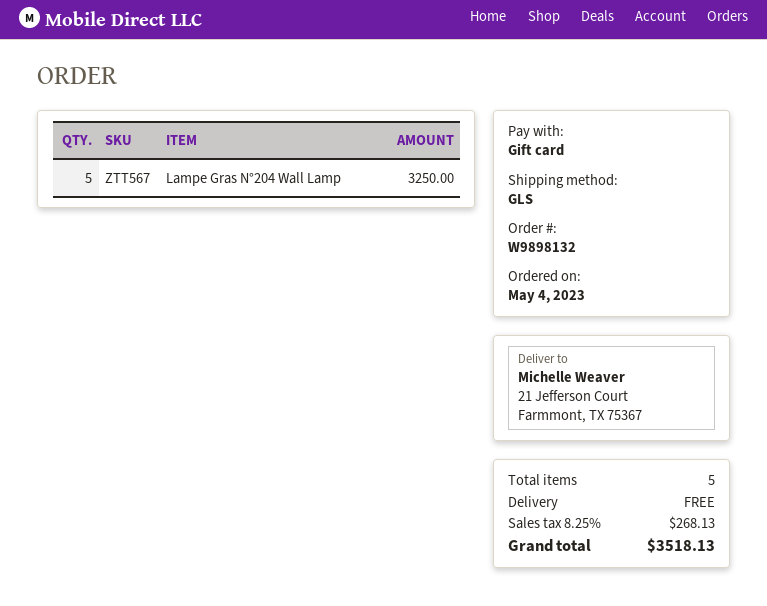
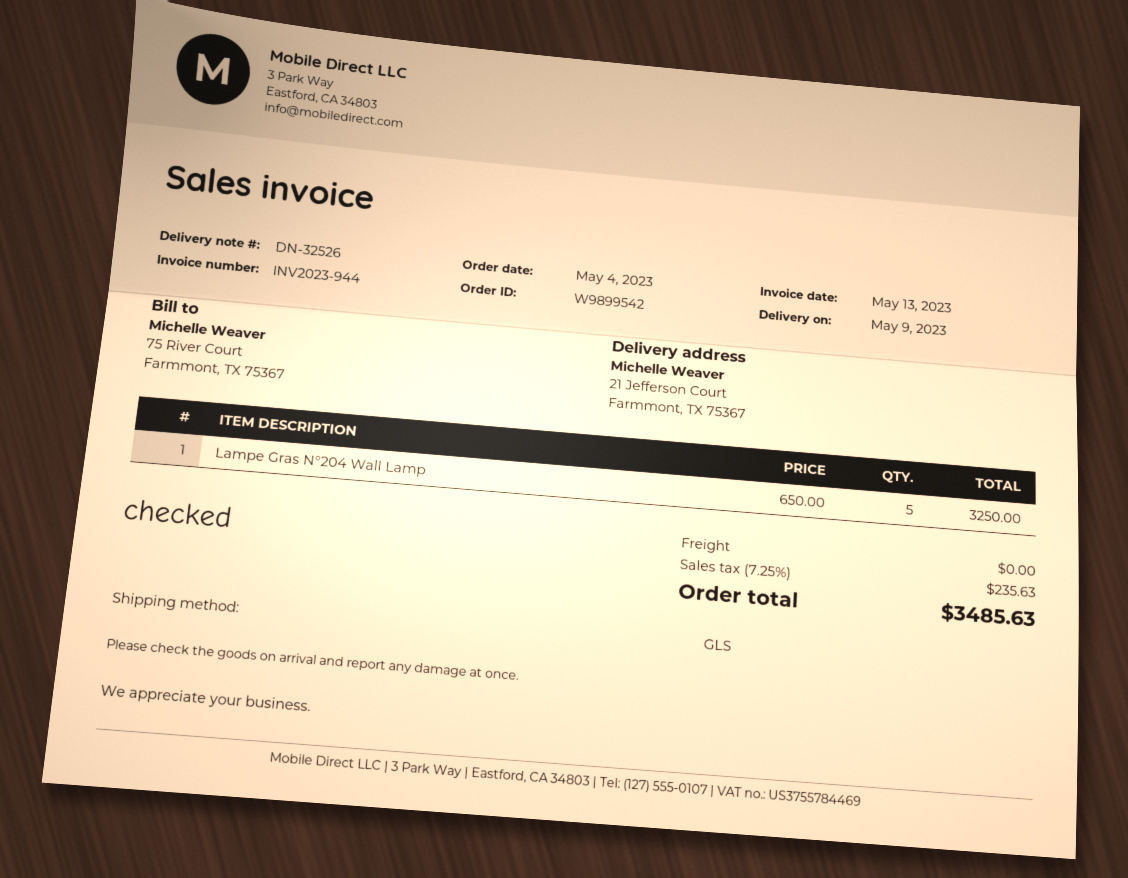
order number: W9898132 -> W9899542
tax: 8.25% = 268.13 -> 7.25% = 235.63
total: 3518.13 -> 3485.63

